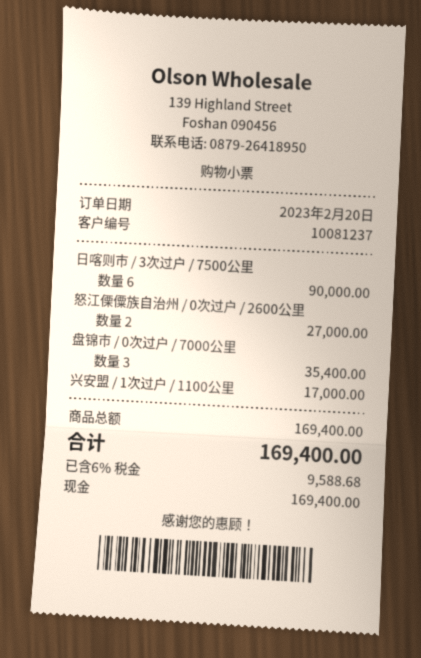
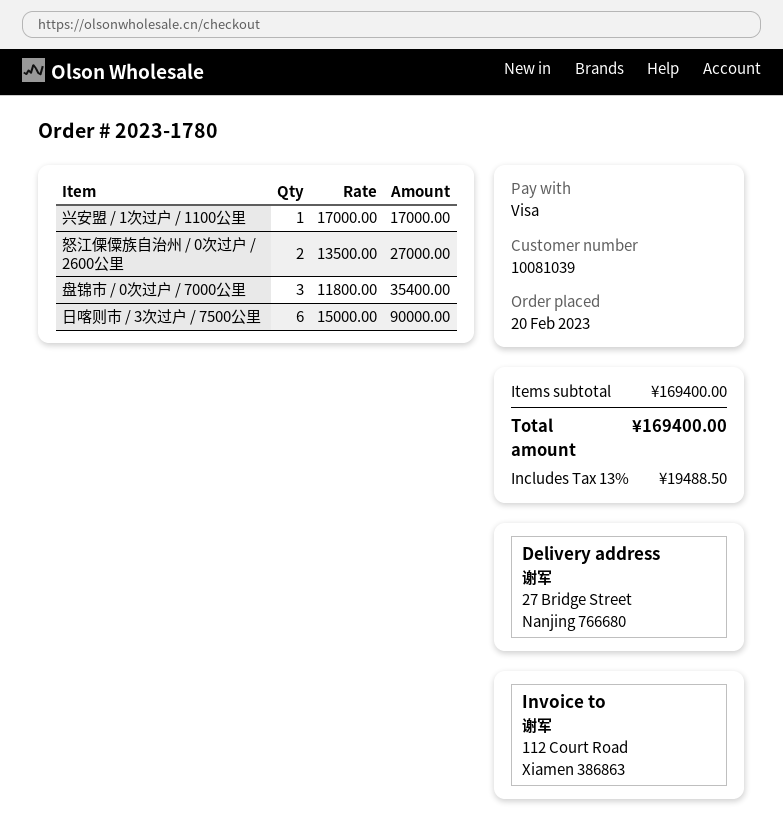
customer number: 10081237 -> 10081039
payment method: cash -> Visa
tax: 6% = 9588.68 -> 13% = 19488.50

